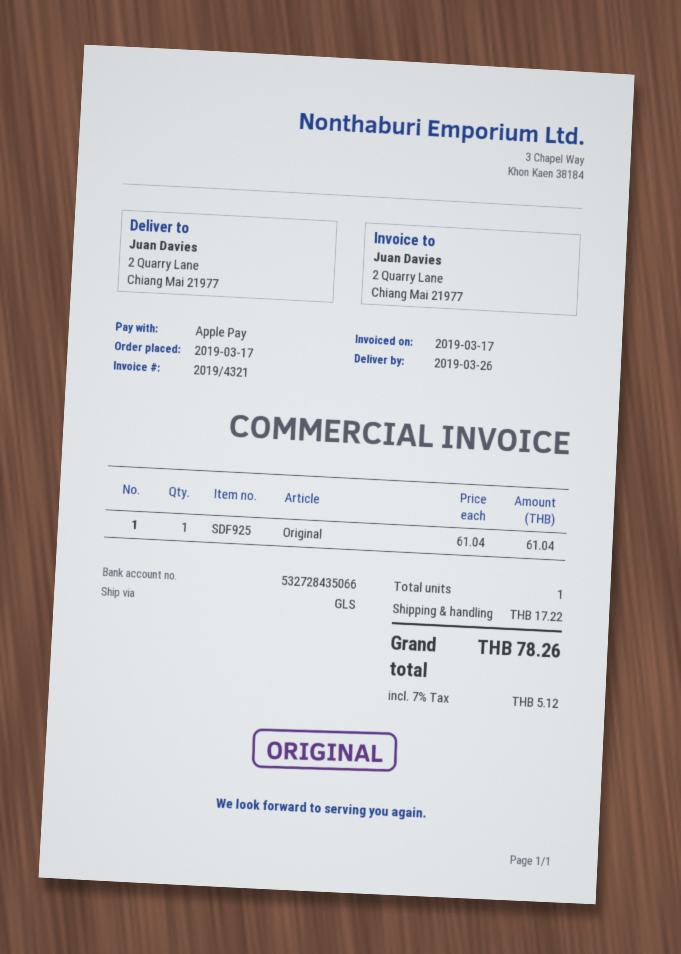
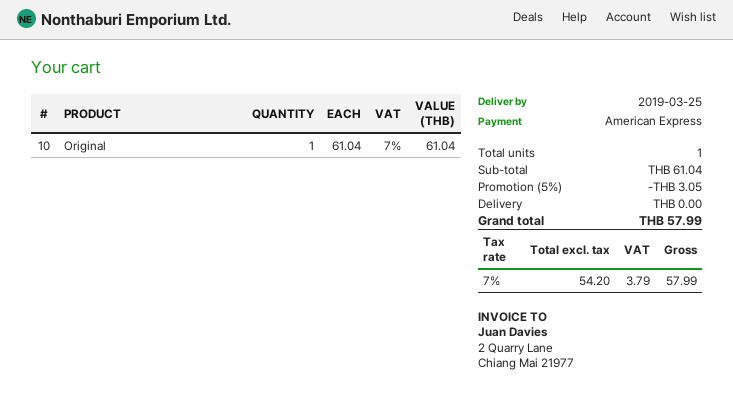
delivery date: 2019-03-26 -> 2019-03-25
payment method: Apple Pay -> American Express
discount: none -> 5% = 3.05
shipping: 17.22 -> 0.00
tax: 7% = 5.12 -> 7% = 3.79
total: 78.26 -> 57.99

